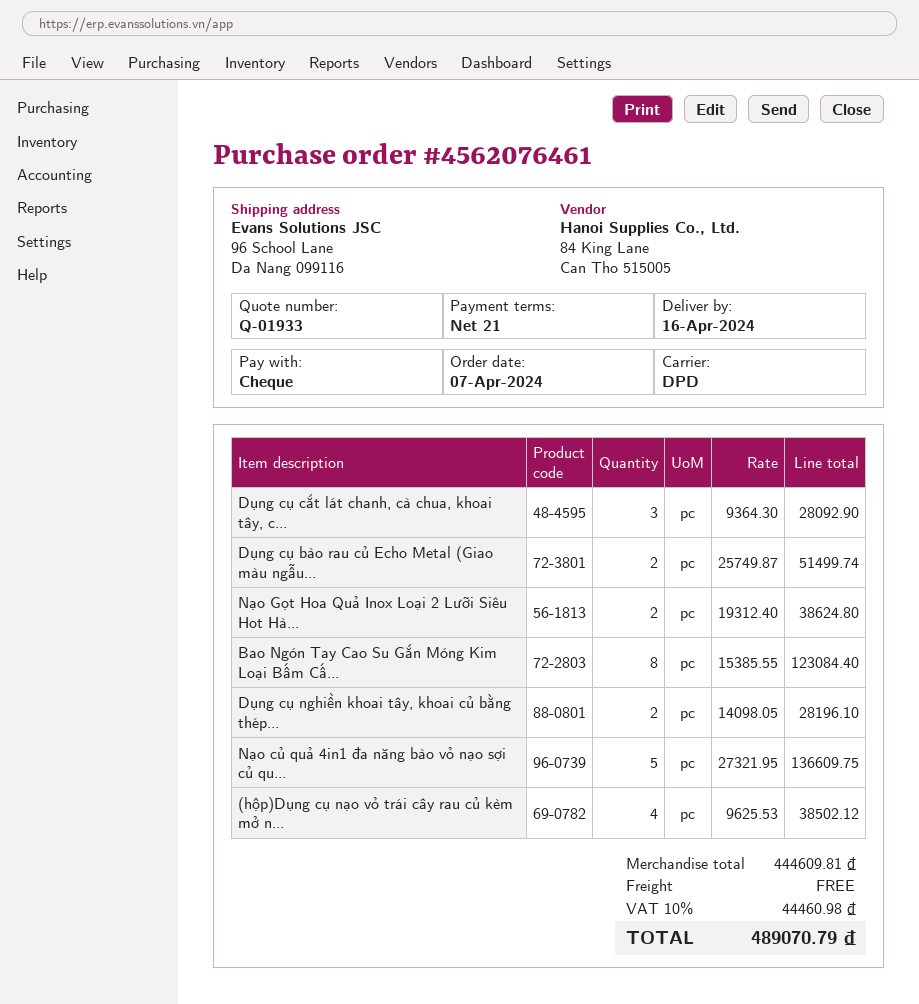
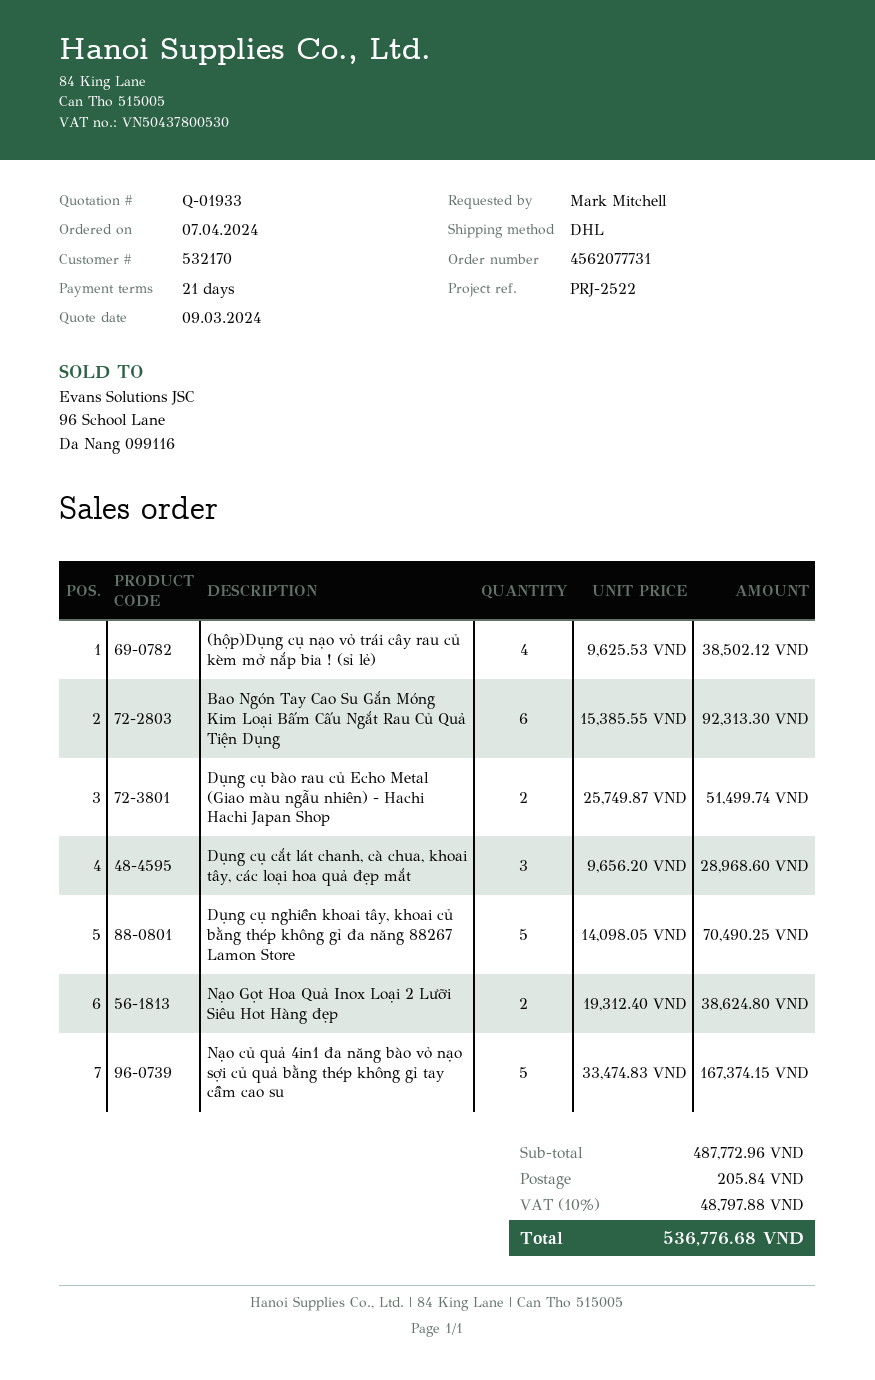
order number: 4562076461 -> 4562077731
shipping method: DPD -> DHL
Dụng cụ cắt lát chanh, cà chua, khoai tây, c...: 3 x 9364.30 = 28092.90 -> 3 x 9656.20 = 28968.60
Bao Ngón Tay Cao Su Gắn Móng Kim Loại Bấm Cấ...: 8 x 15385.55 = 123084.40 -> 6 x 15385.55 = 92313.30
Dụng cụ nghiền khoai tây, khoai củ bằng thép...: 2 x 14098.05 = 28196.10 -> 5 x 14098.05 = 70490.25
Nạo củ quả 4in1 đa năng bào vỏ nạo sợi củ qu...: 5 x 27321.95 = 136609.75 -> 5 x 33474.83 = 167374.15
subtotal: 444609.81 -> 487772.96
shipping: 0.00 -> 205.84
tax: 10% = 44460.98 -> 10% = 48797.88
total: 489070.79 -> 536776.68

